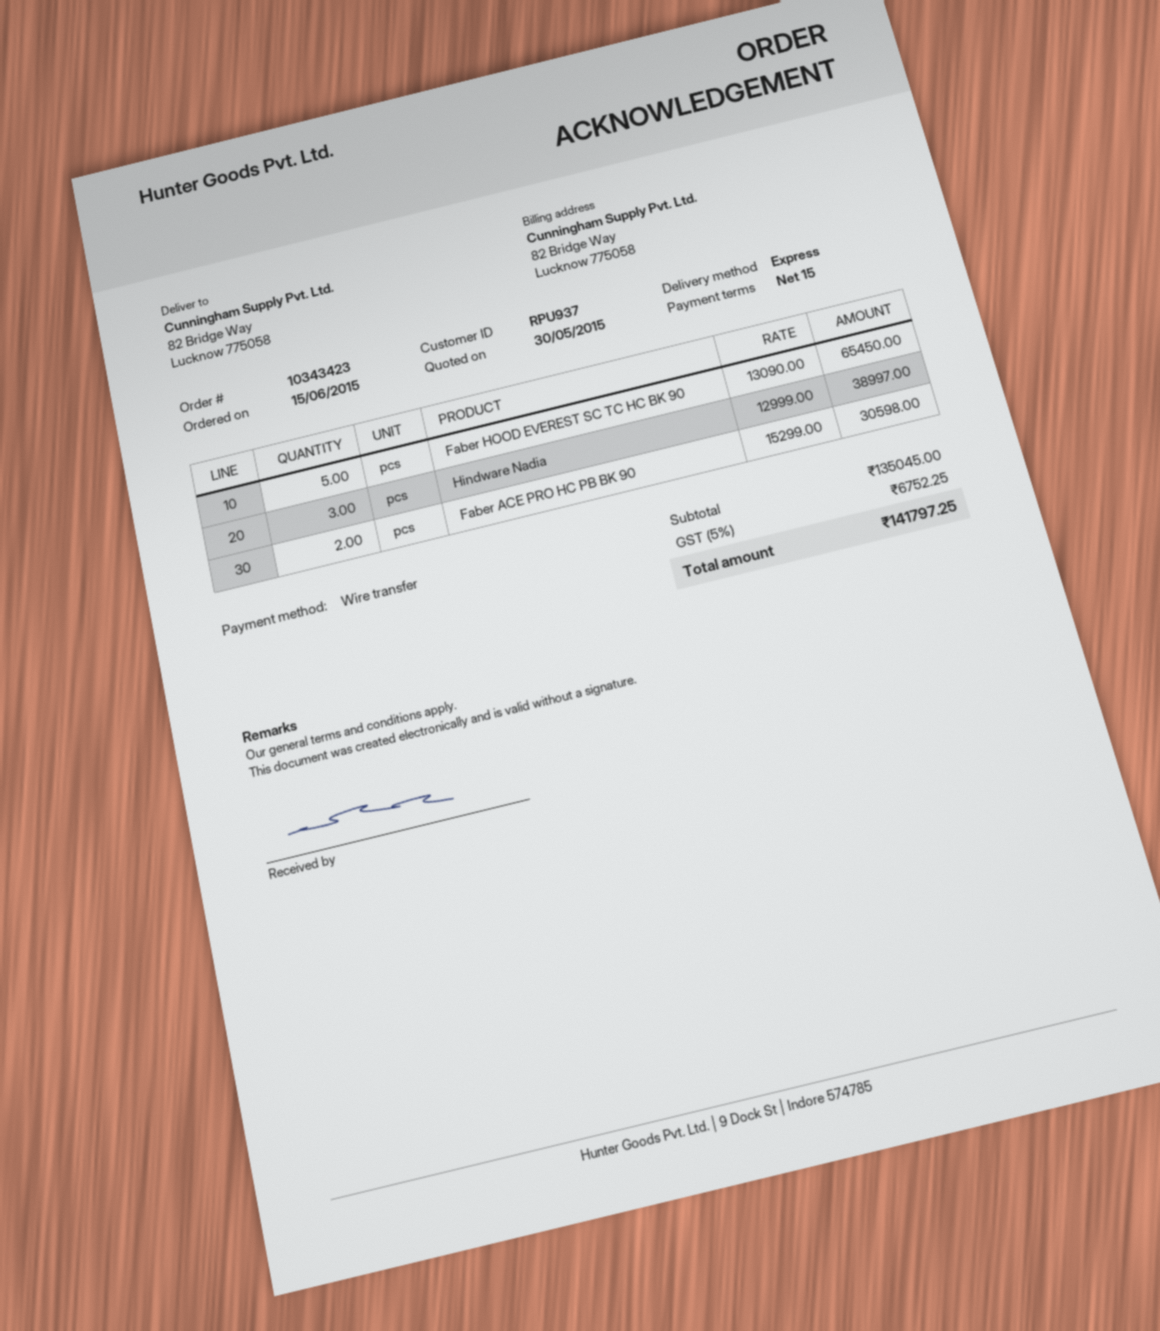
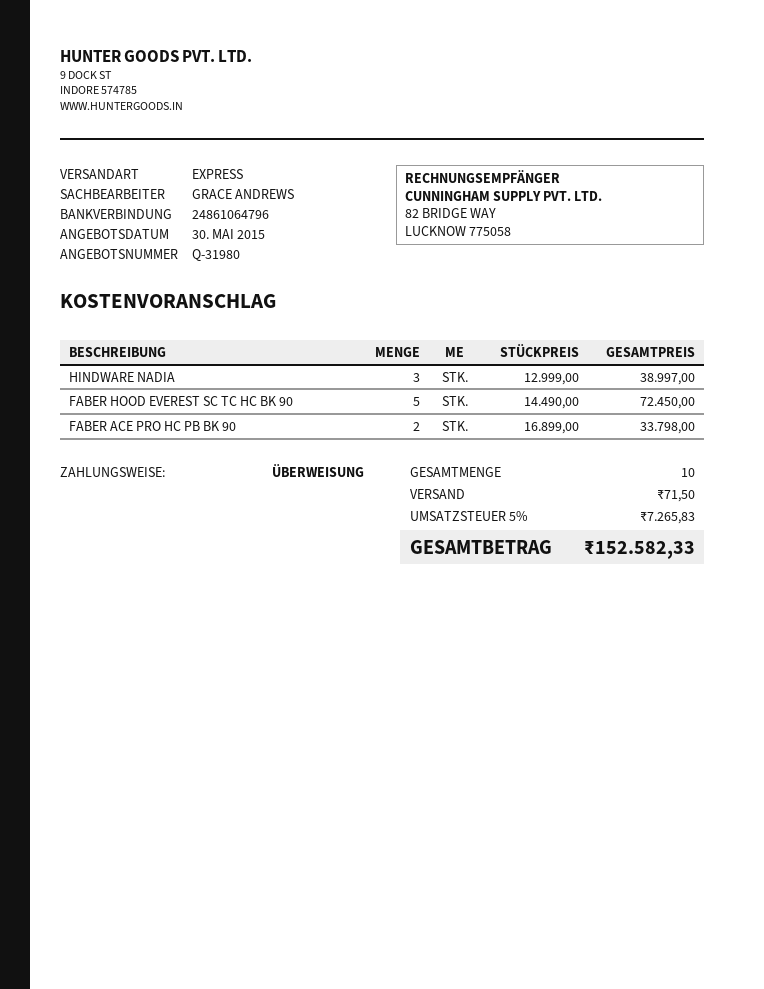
Faber HOOD EVEREST SC TC HC BK 90: 5 x 13090.00 = 65450.00 -> 5 x 14490.00 = 72450.00
Faber ACE PRO HC PB BK 90: 2 x 15299.00 = 30598.00 -> 2 x 16899.00 = 33798.00
shipping: none -> 71.50
tax: 5% = 6752.25 -> 5% = 7265.83
total: 141797.25 -> 152582.33

